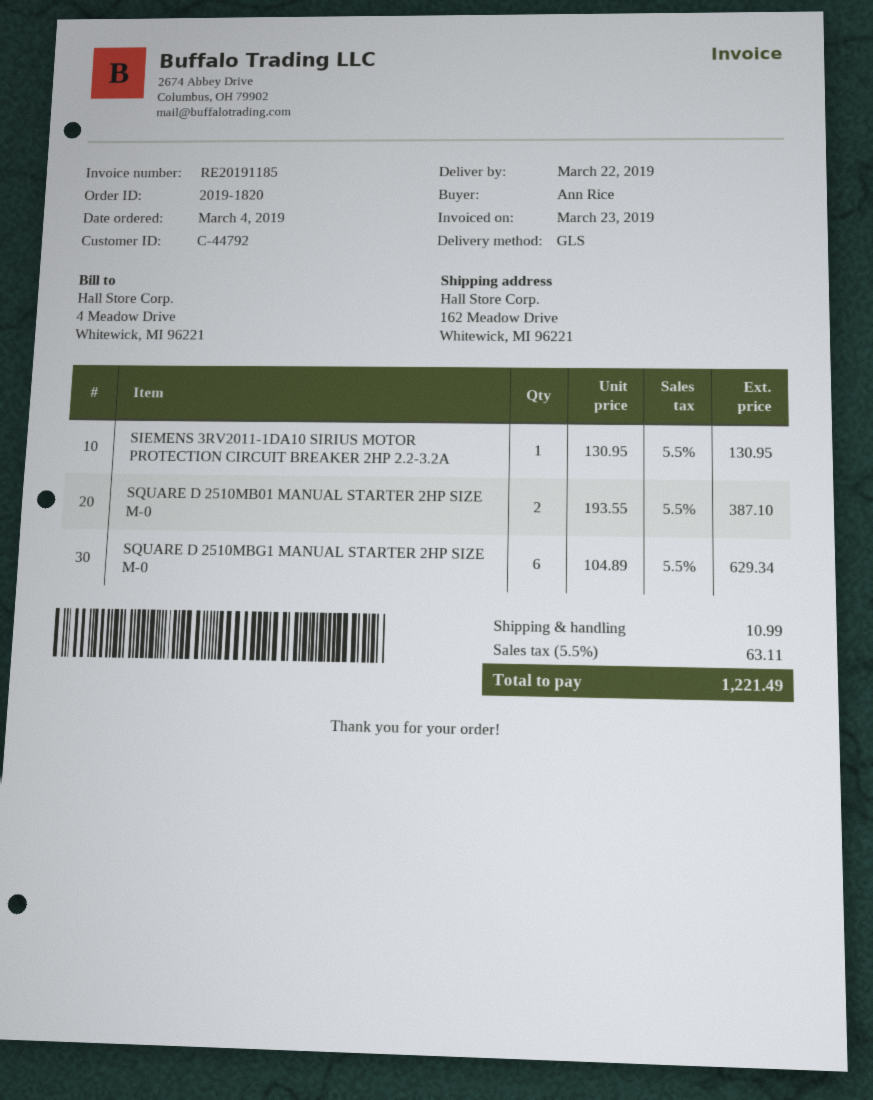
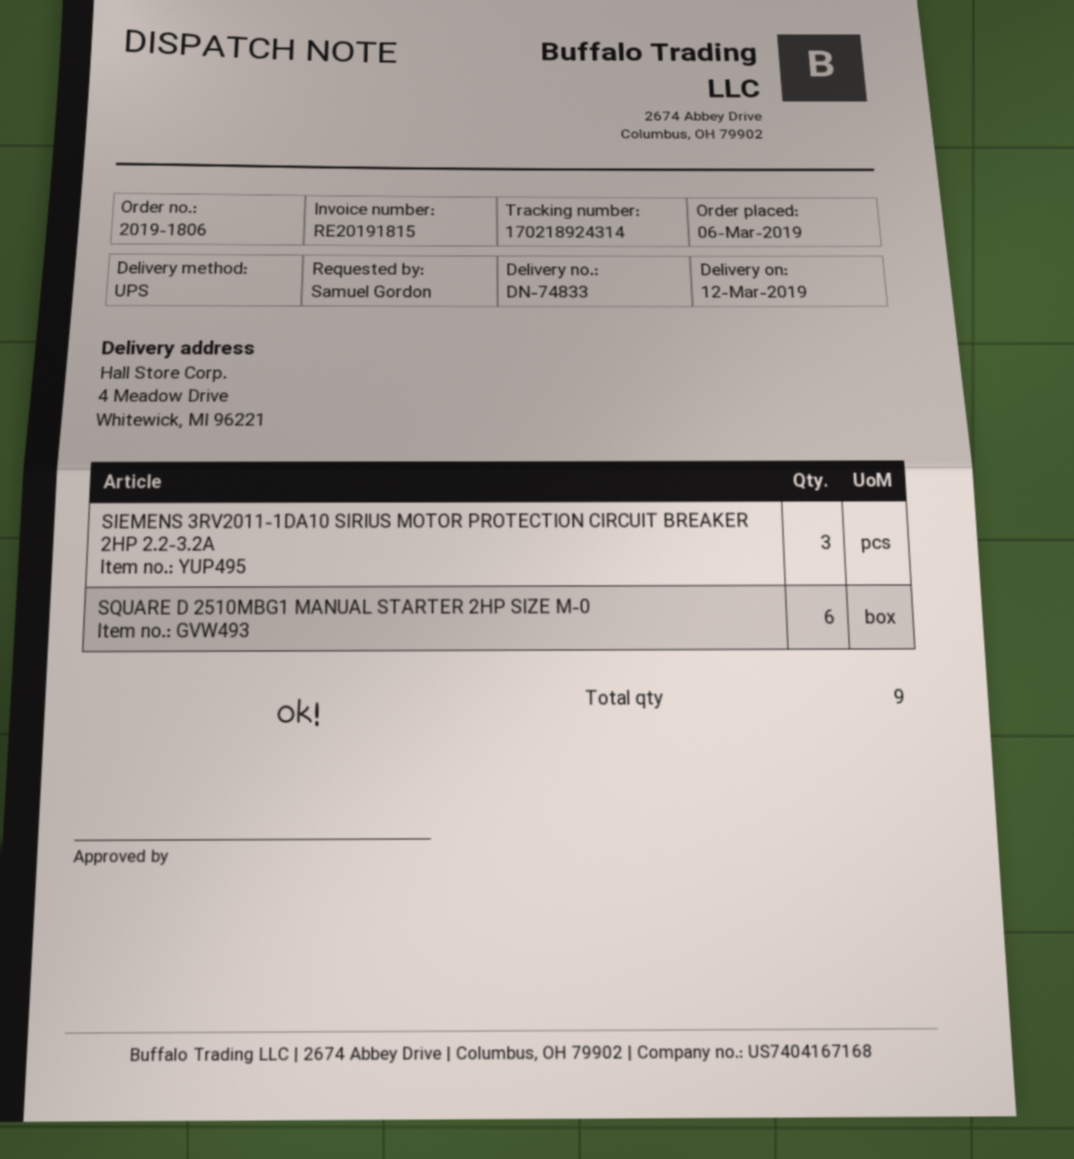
order number: 2019-1820 -> 2019-1806
order date: 2019-03-04 -> 2019-03-06
delivery date: 2019-03-22 -> 2019-03-12
invoice number: RE20191185 -> RE20191815
ordered by: Ann Rice -> Samuel Gordon
shipping method: GLS -> UPS
ship to: 162 Meadow Drive, Whitewick, MI 96221 -> 4 Meadow Drive, Whitewick, MI 96221
SIEMENS 3RV2011-1DA10 SIRIUS MOTOR PROTECTION CIRCUIT BREAKER 2HP 2.2-3.2A: 1 -> 3
SQUARE D 2510MB01 MANUAL STARTER 2HP SIZE M-0: 2 -> none

